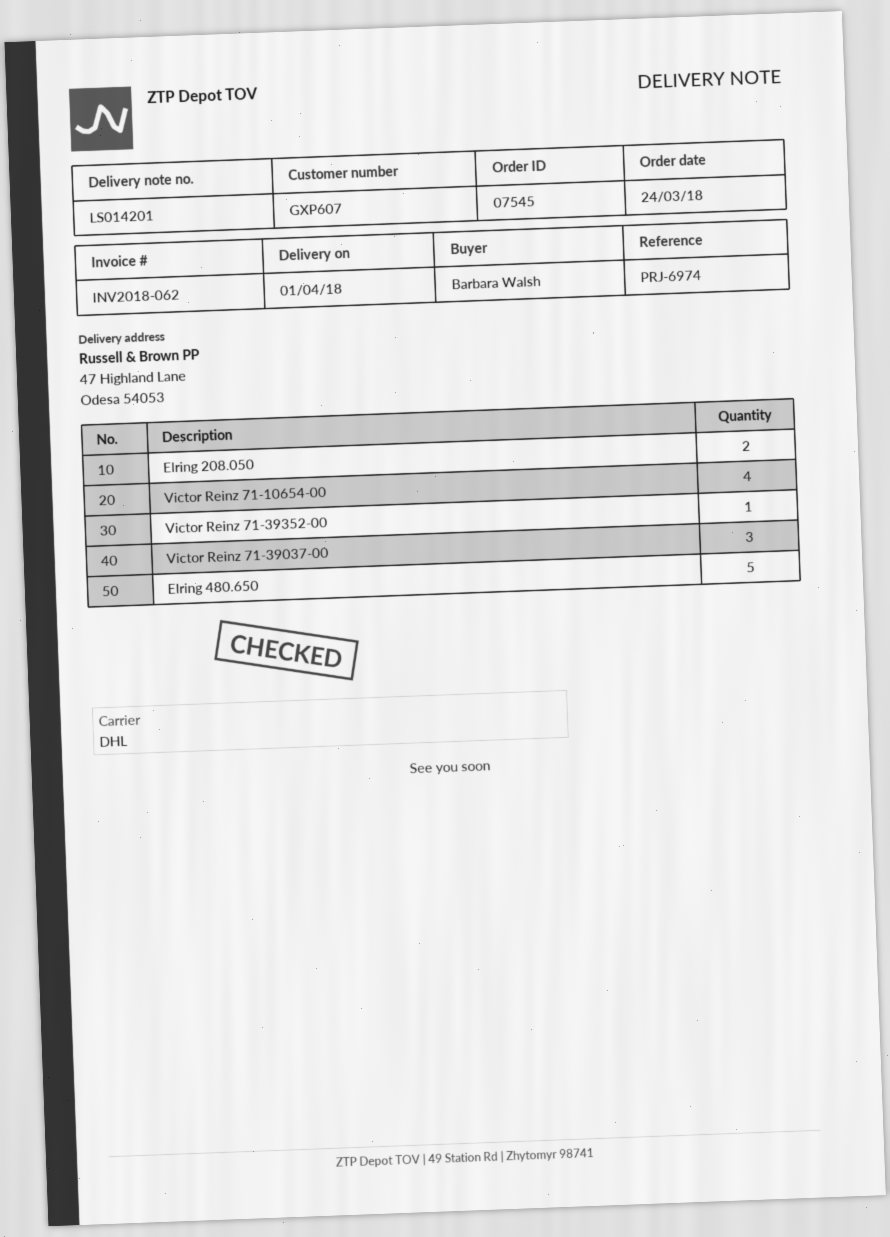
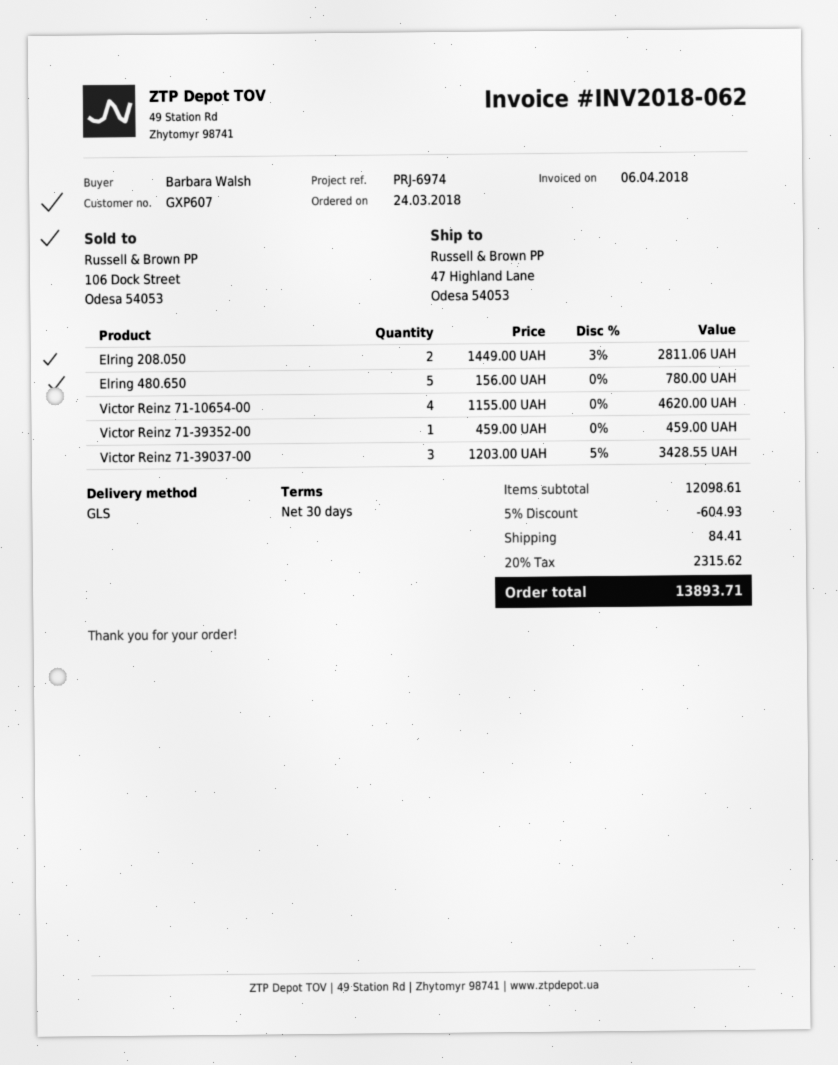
shipping method: DHL -> GLS

